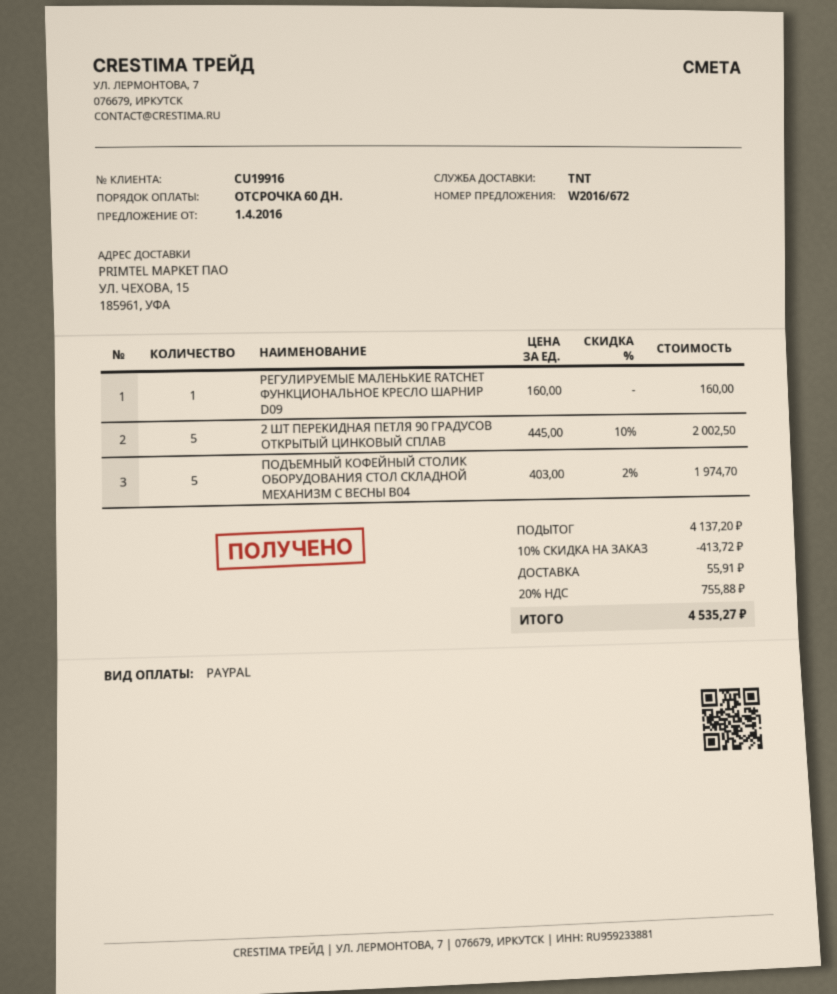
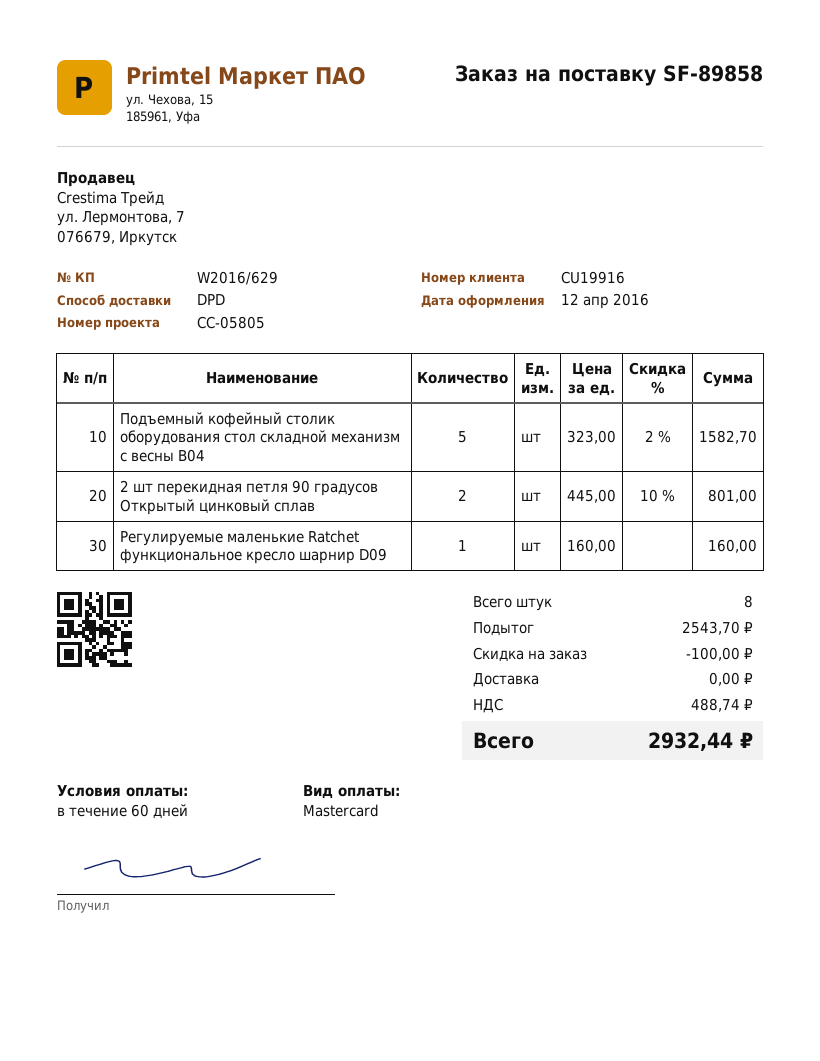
quote number: W2016/672 -> W2016/629
payment method: PayPal -> Mastercard
shipping method: TNT -> DPD
2 ШТ ПЕРЕКИДНАЯ ПЕТЛЯ 90 ГРАДУСОВ ОТКРЫТЫЙ ЦИНКОВЫЙ СПЛАВ: 5 x 445.00 - 10% = 2002.50 -> 2 x 445.00 - 10% = 801.00
ПОДЪЕМНЫЙ КОФЕЙНЫЙ СТОЛИК ОБОРУДОВАНИЯ СТОЛ СКЛАДНОЙ МЕХАНИЗМ С ВЕСНЫ B04: 5 x 403.00 - 2% = 1974.70 -> 5 x 323.00 - 2% = 1582.70
subtotal: 4137.20 -> 2543.70
discount: 413.72 -> 100.00
shipping: 55.91 -> 0.00
tax: 755.88 -> 488.74
total: 4535.27 -> 2932.44

